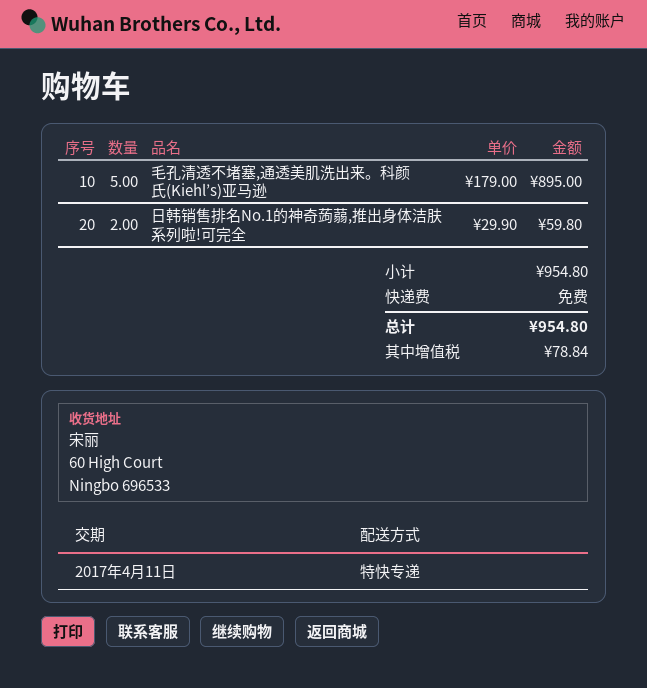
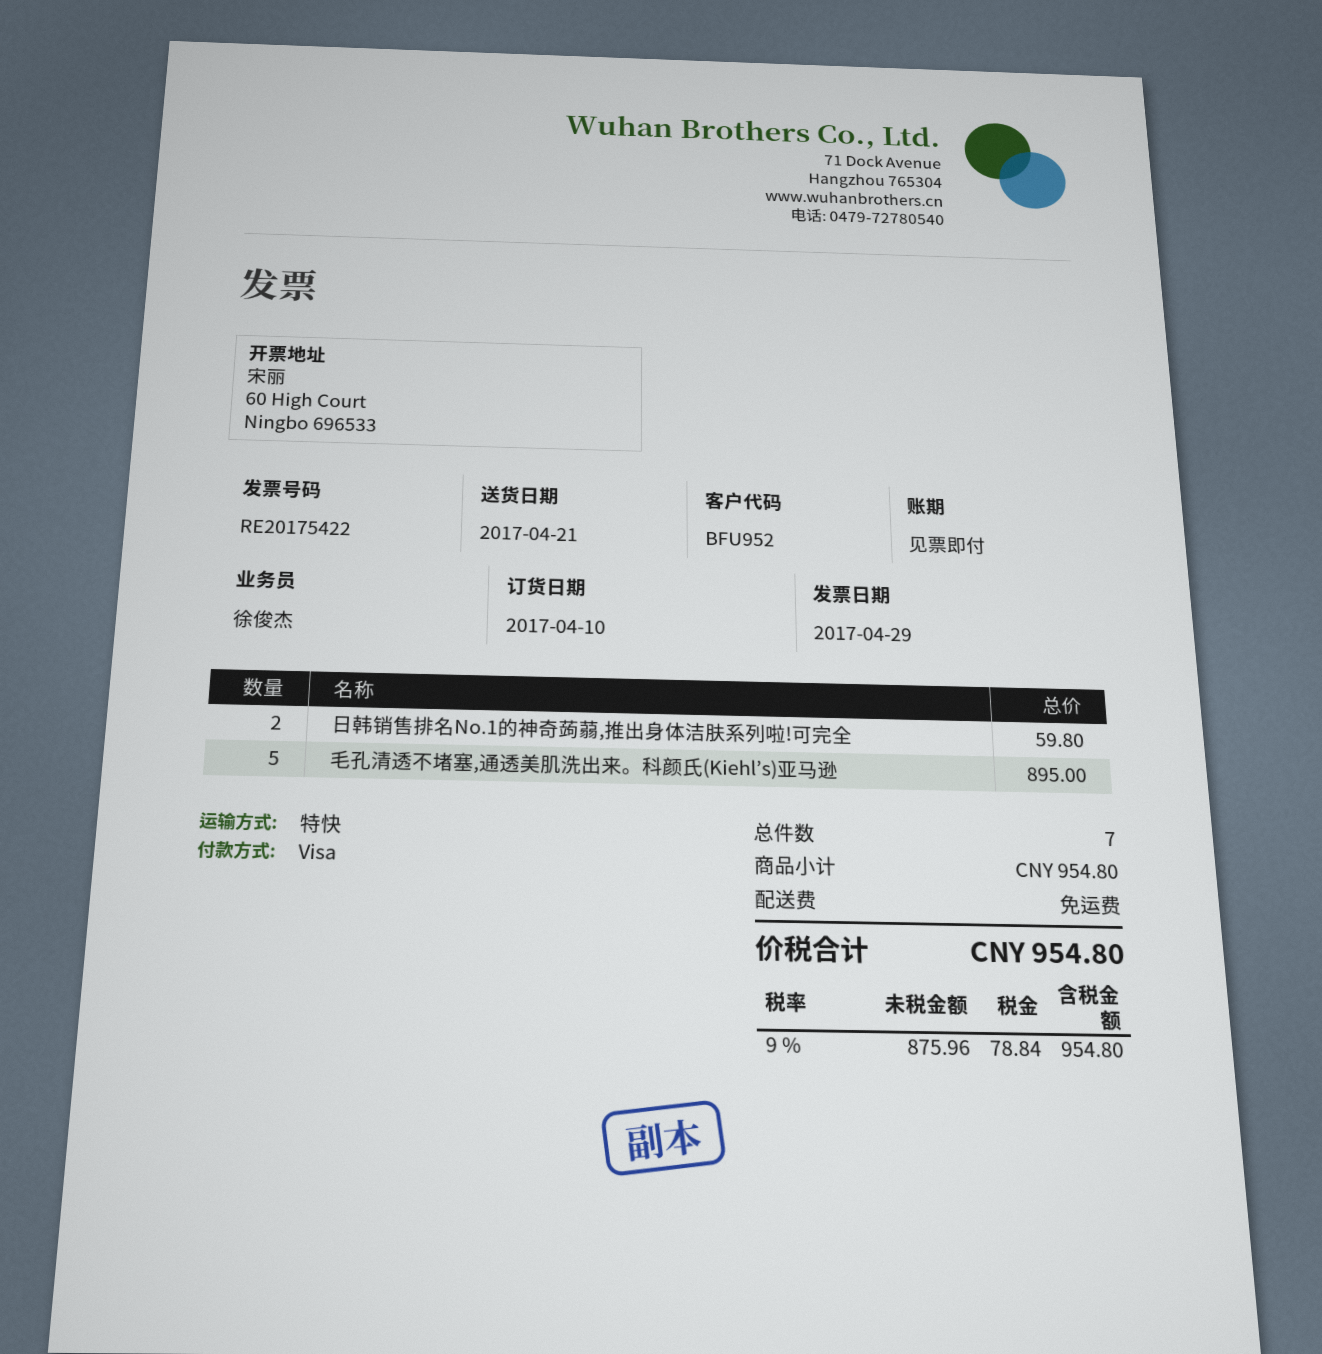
delivery date: 2017-04-11 -> 2017-04-21

